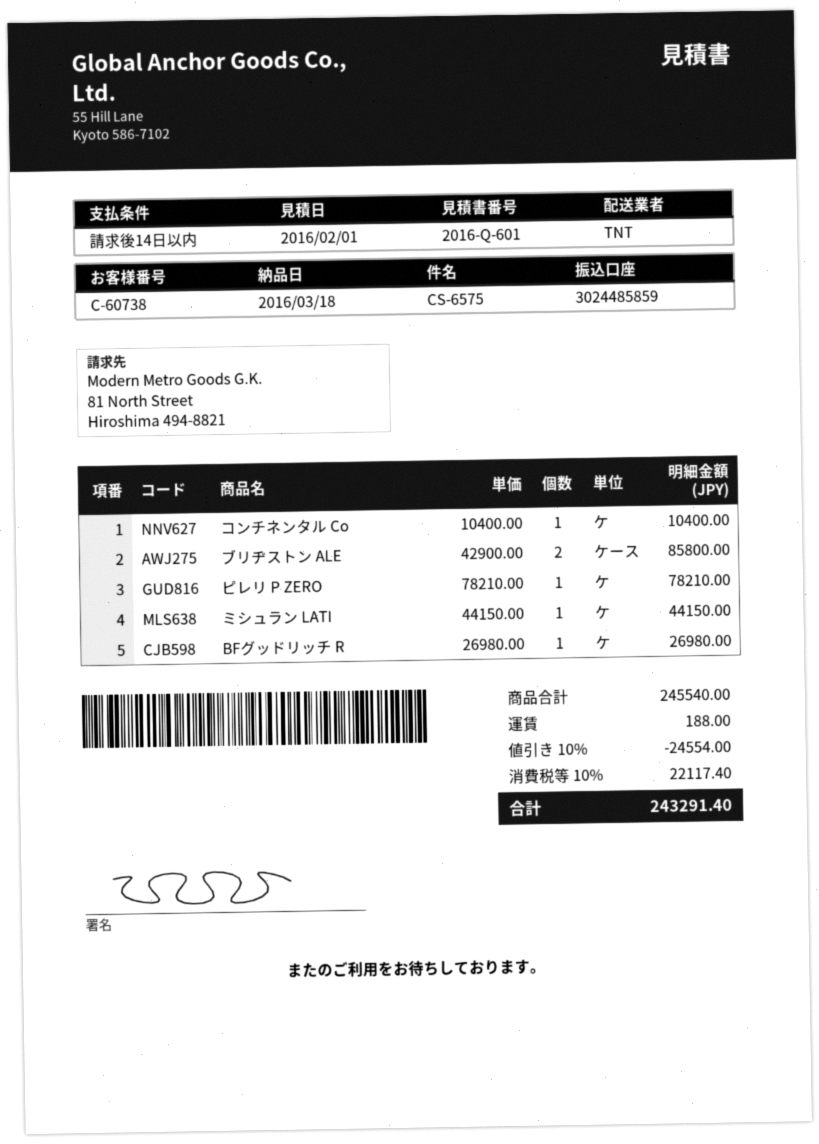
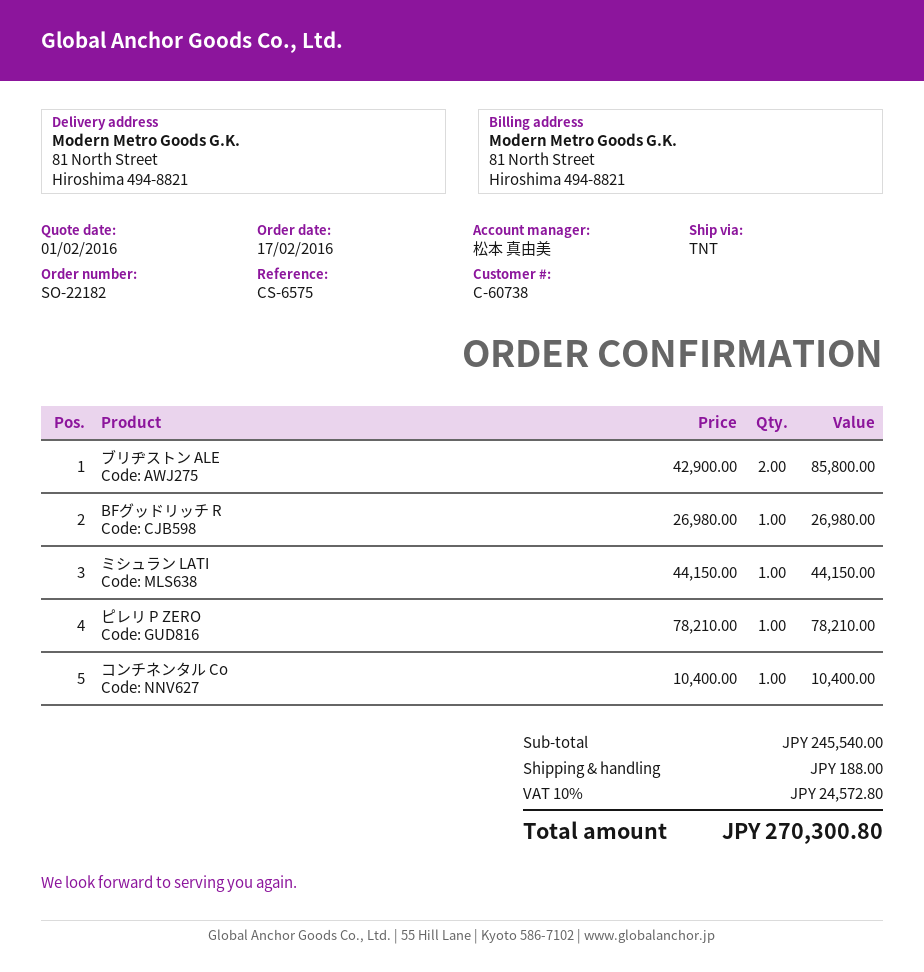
discount: 10% = 24554.00 -> none
tax: 10% = 22117.40 -> 10% = 24572.80
total: 243291.40 -> 270300.80

